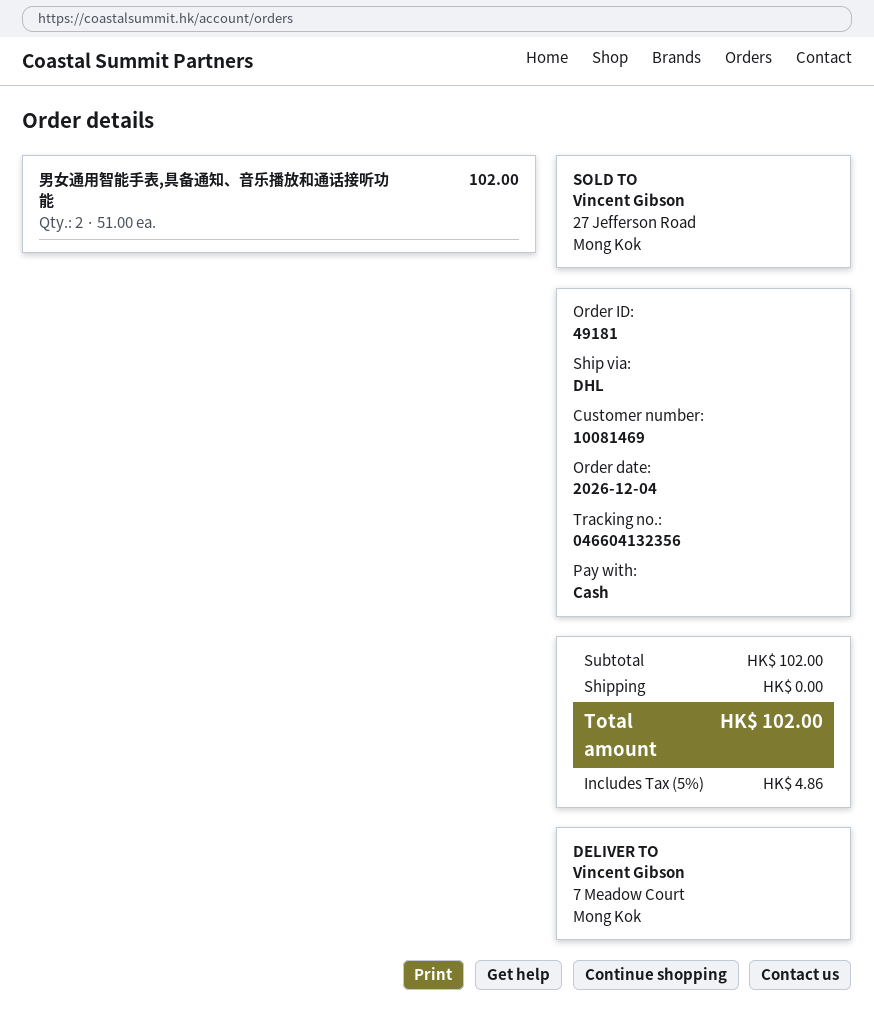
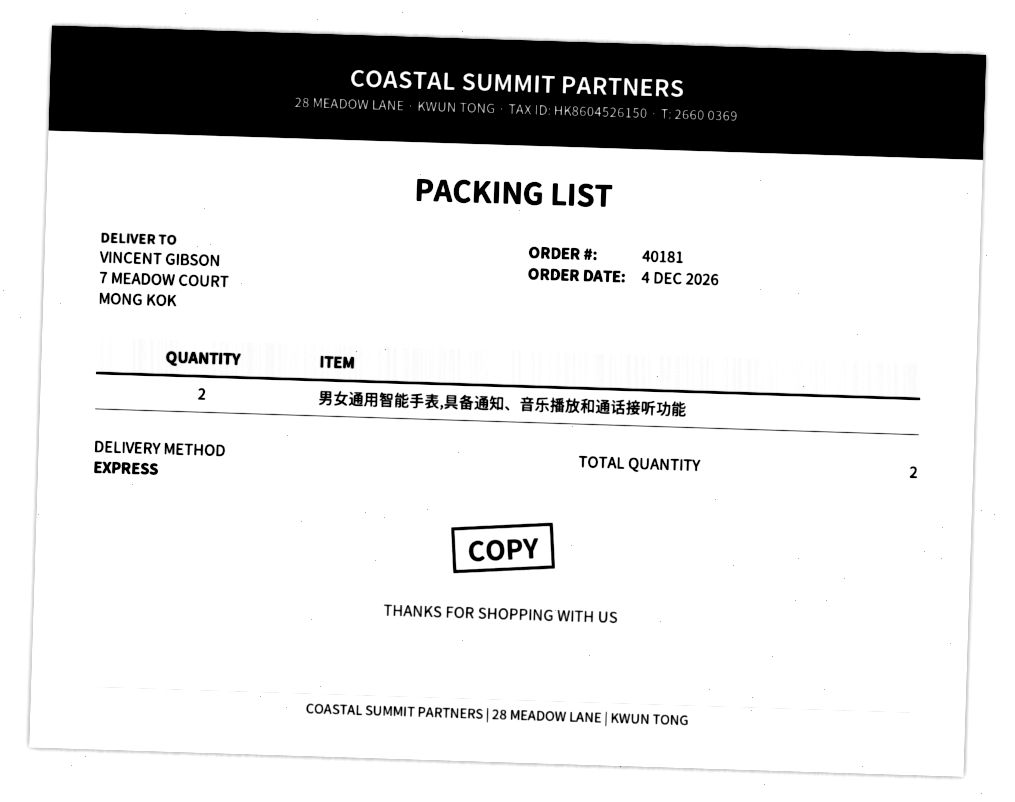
order number: 49181 -> 40181
shipping method: DHL -> express

